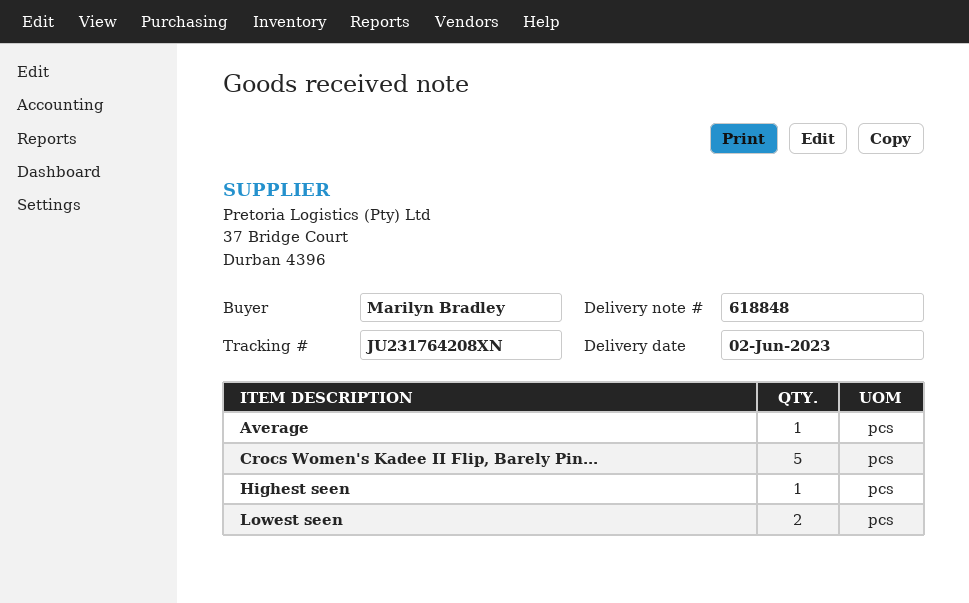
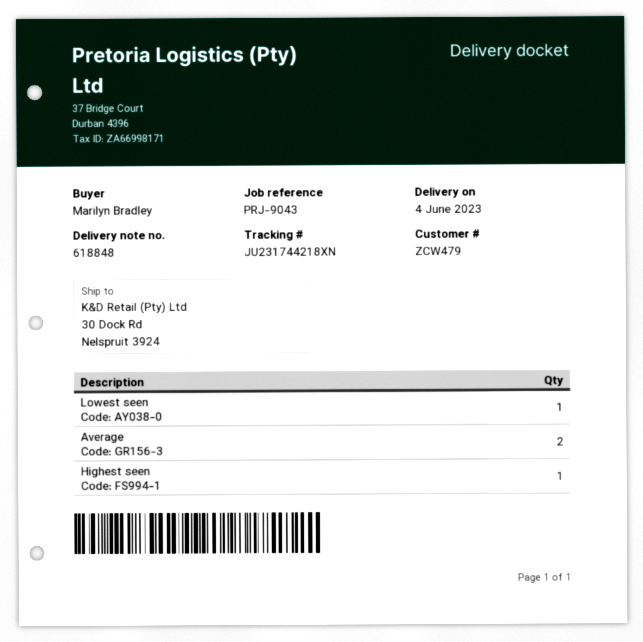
delivery date: 2023-06-02 -> 2023-06-04
tracking number: JU231764208XN -> JU231744218XN
Average: 1 -> 2
Crocs Women's Kadee II Flip, Barely Pin...: 5 -> none
Lowest seen: 2 -> 1

